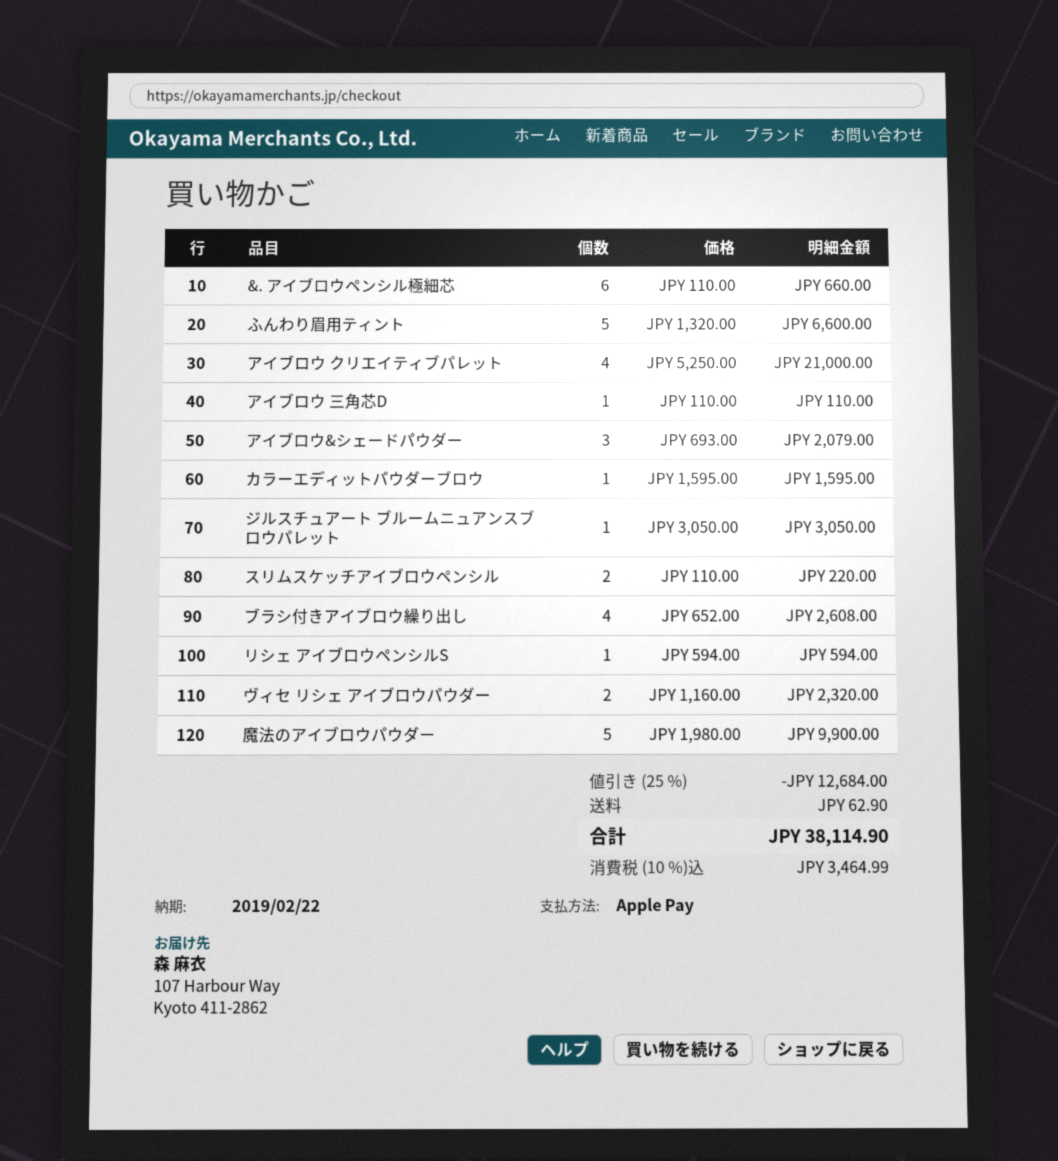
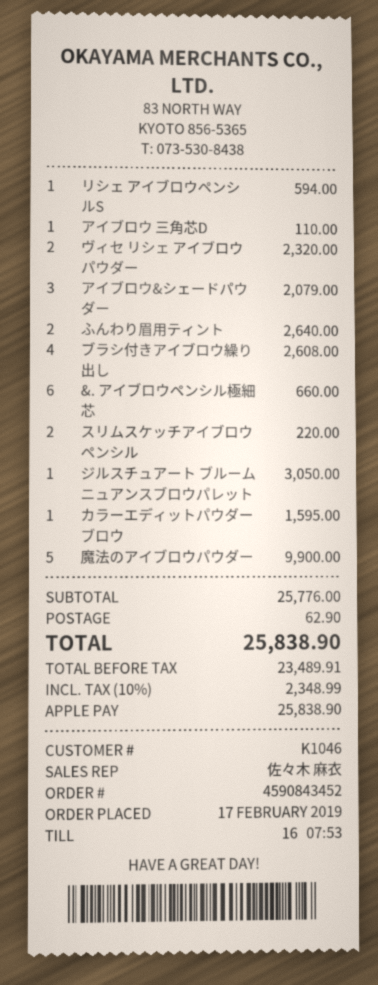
ふんわり眉用ティント: 5 for 6600.00 -> 2 for 2640.00
アイブロウ クリエイティブパレット: 4 for 21000.00 -> none
discount: 25% = 12684.00 -> none
tax: 10% = 3464.99 -> 10% = 2348.99
total: 38114.90 -> 25838.90

